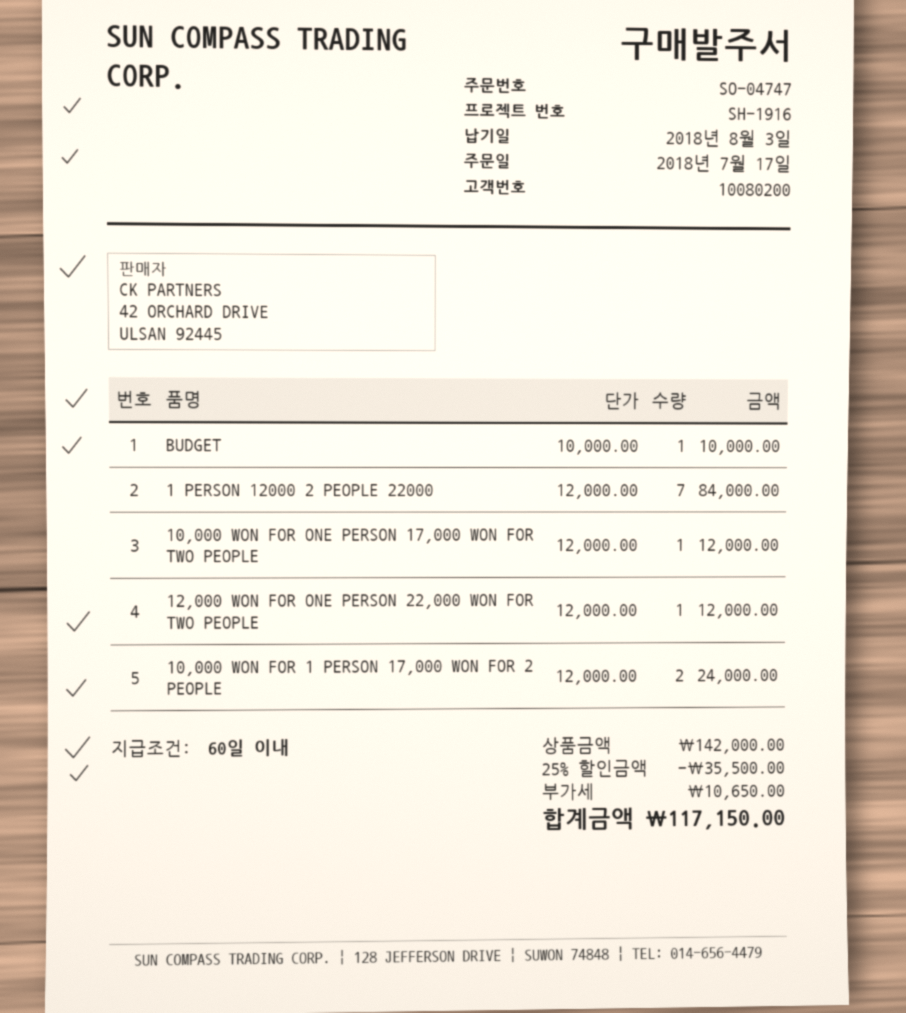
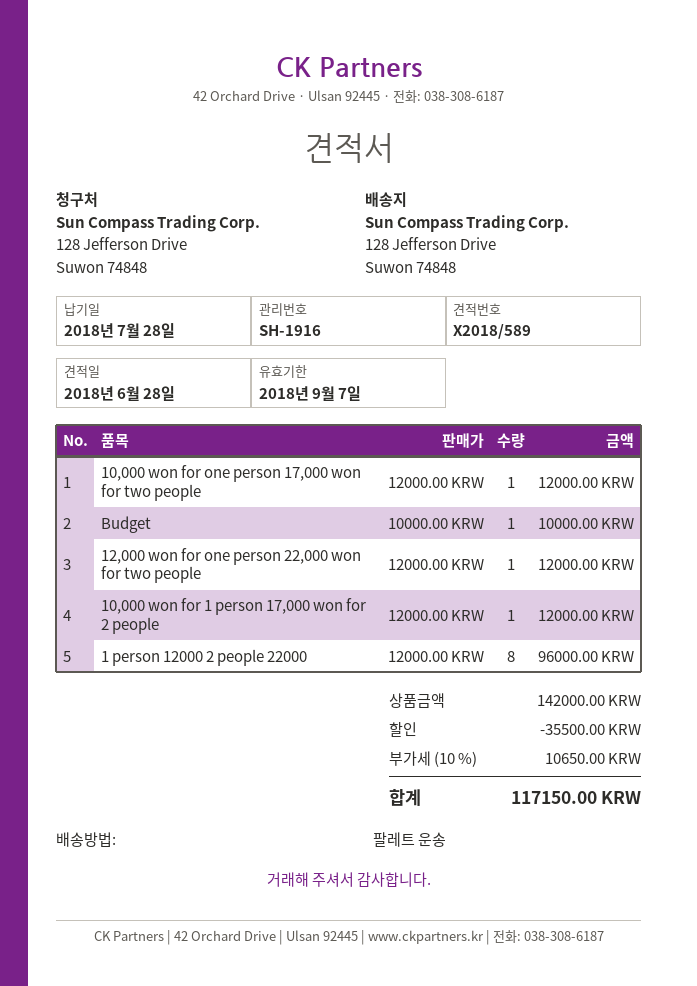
delivery date: 2018-08-03 -> 2018-07-28
1 PERSON 12000 2 PEOPLE 22000: 7 x 12000.00 = 84000.00 -> 8 x 12000.00 = 96000.00
10,000 WON FOR 1 PERSON 17,000 WON FOR 2 PEOPLE: 2 x 12000.00 = 24000.00 -> 1 x 12000.00 = 12000.00

